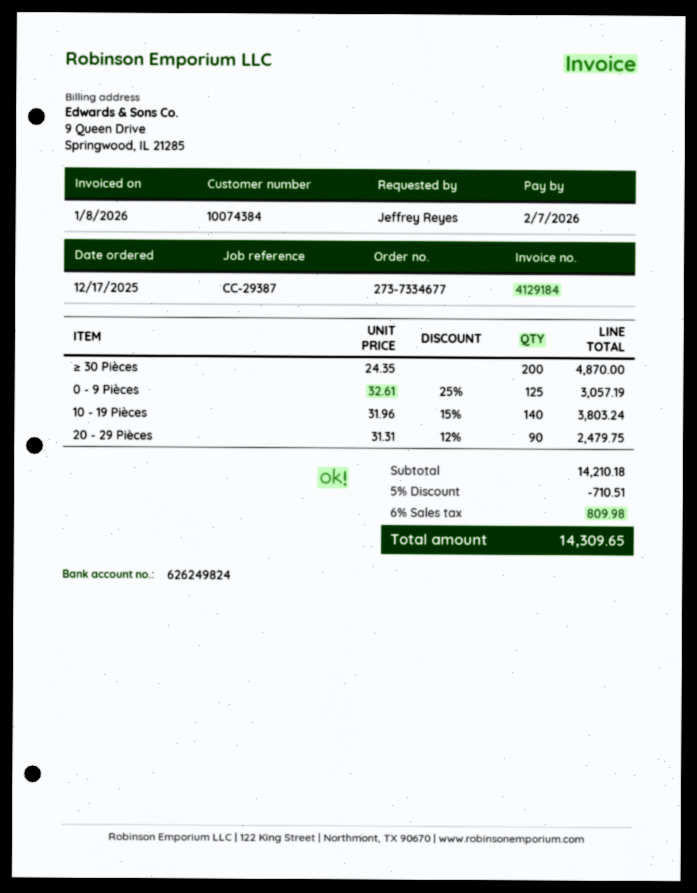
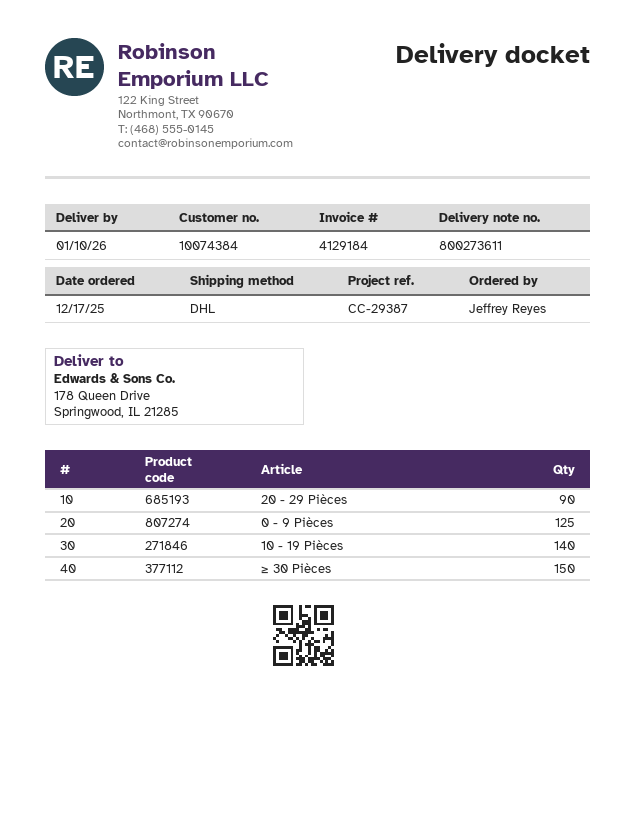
≥ 30 Pièces: 200 -> 150

